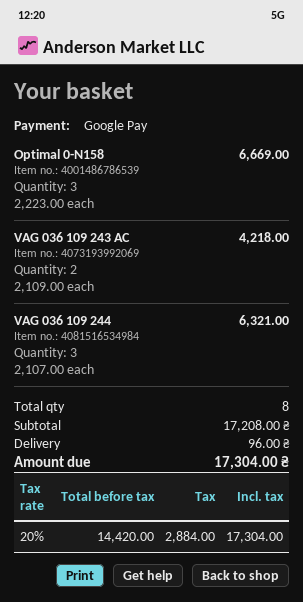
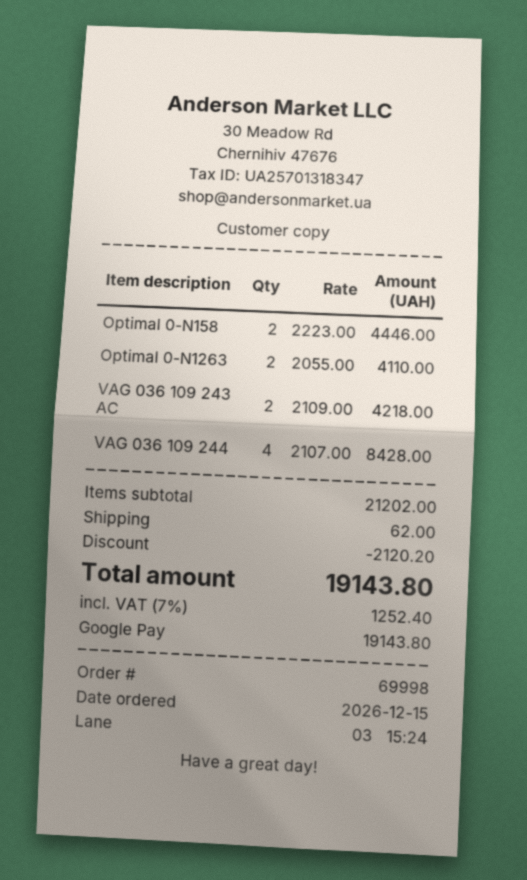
Optimal 0-N158: 3 x 2223.00 = 6669.00 -> 2 x 2223.00 = 4446.00
VAG 036 109 244: 3 x 2107.00 = 6321.00 -> 4 x 2107.00 = 8428.00
Optimal 0-N1263: none -> 2 x 2055.00 = 4110.00
subtotal: 17208.00 -> 21202.00
discount: none -> 2120.20
shipping: 96.00 -> 62.00
tax: 20% = 2884.00 -> 7% = 1252.40
total: 17304.00 -> 19143.80

